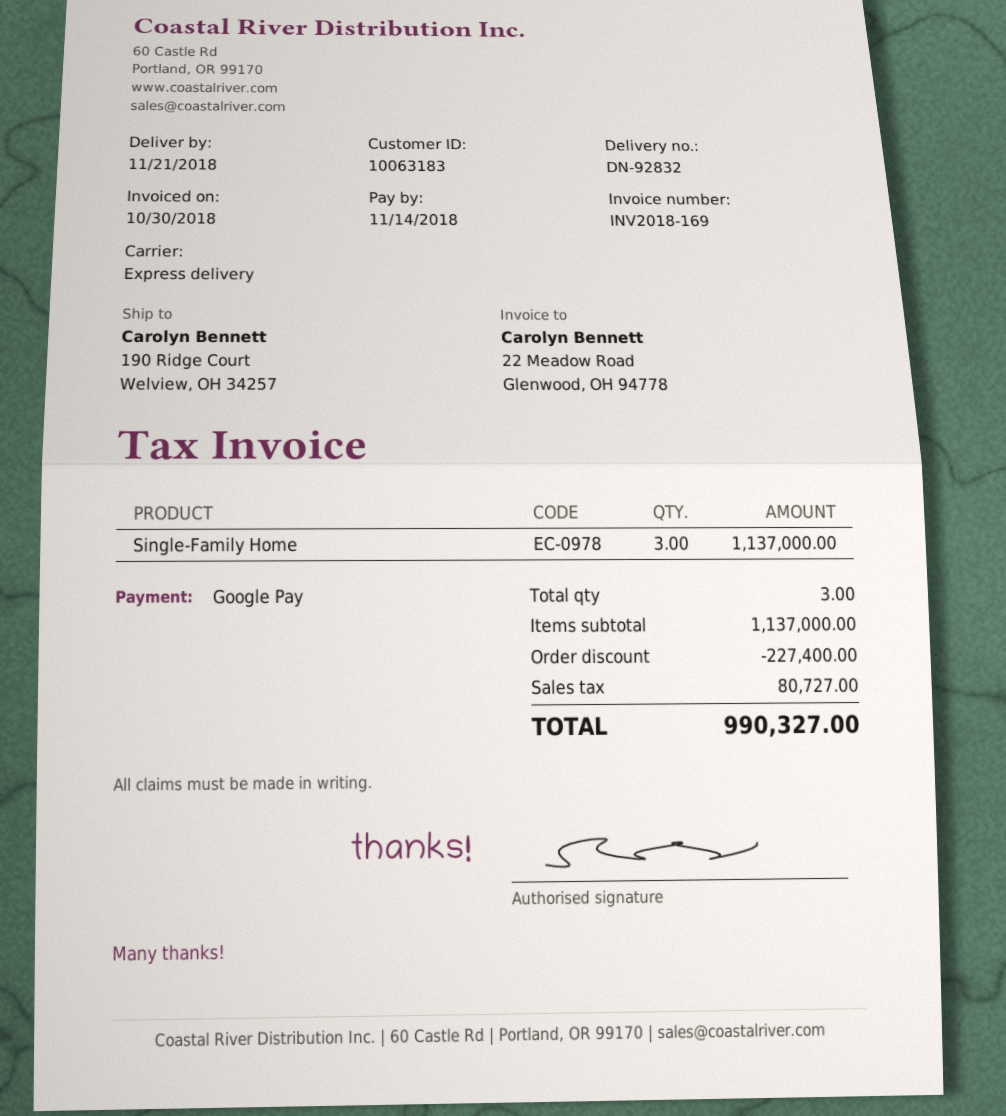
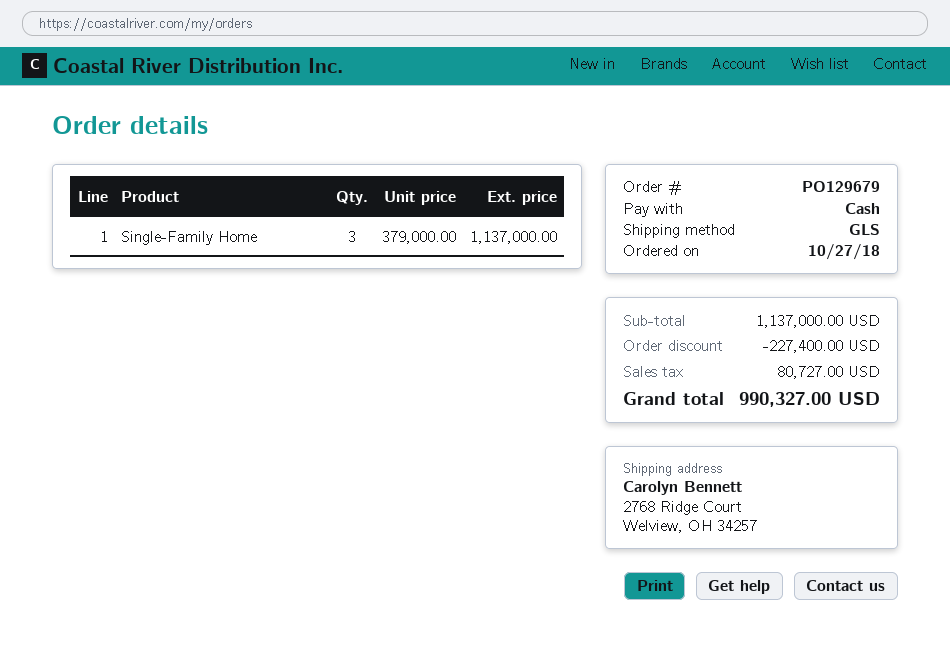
payment method: Google Pay -> cash
shipping method: express -> GLS
ship to: 190 Ridge Court, Welview, OH 34257 -> 2768 Ridge Court, Welview, OH 34257

